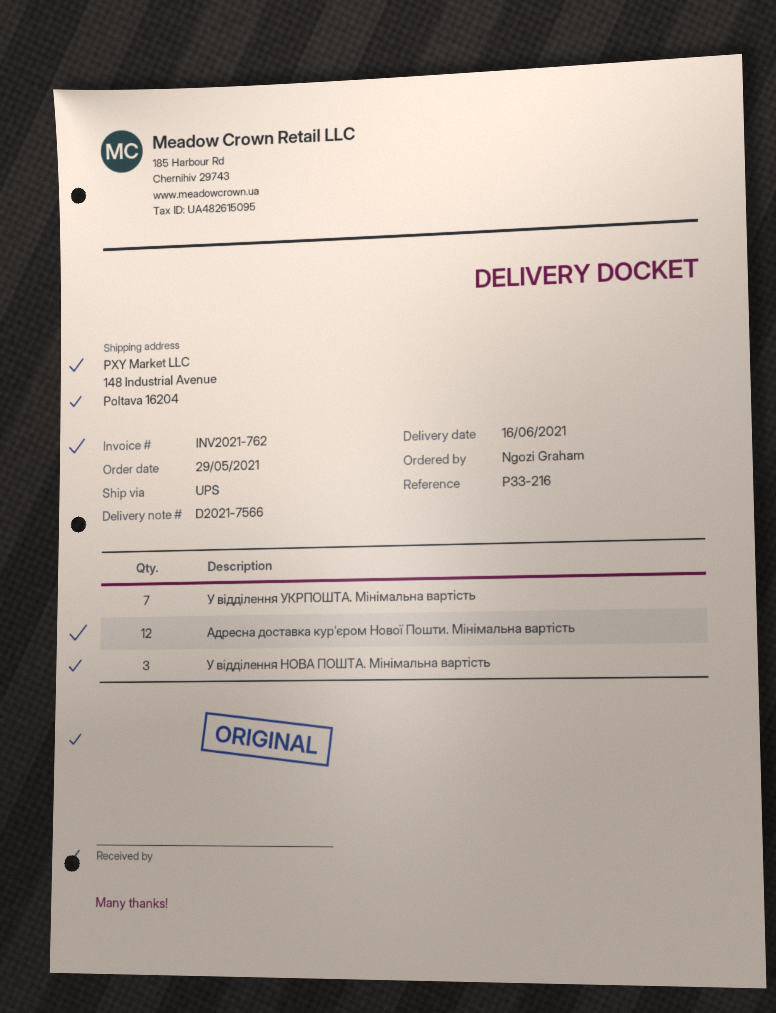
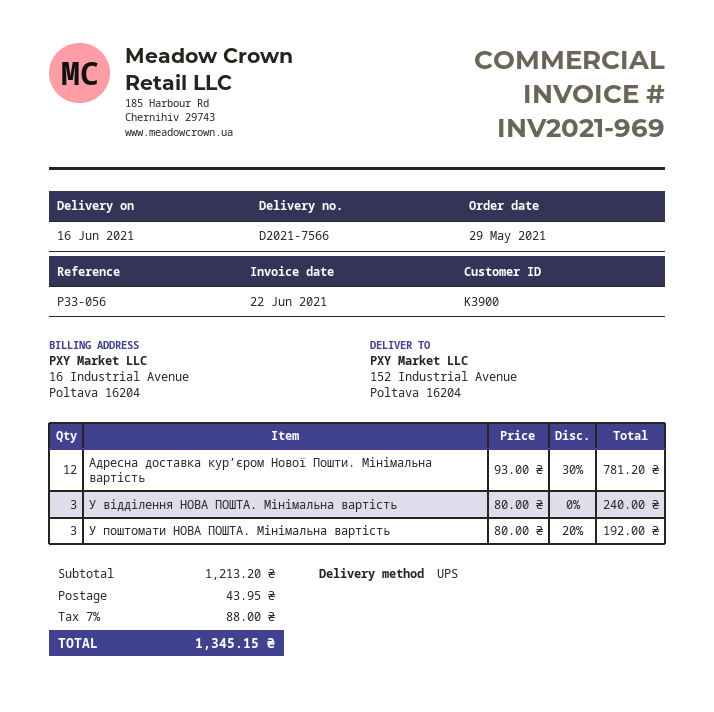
invoice number: INV2021-762 -> INV2021-969
reference: P33-216 -> P33-056
ship to: 148 Industrial Avenue, Poltava 16204 -> 152 Industrial Avenue, Poltava 16204
У відділення УКРПОШТА. Мінімальна вартість: 7 -> none
У поштомати НОВА ПОШТА. Мінімальна вартість: none -> 3

